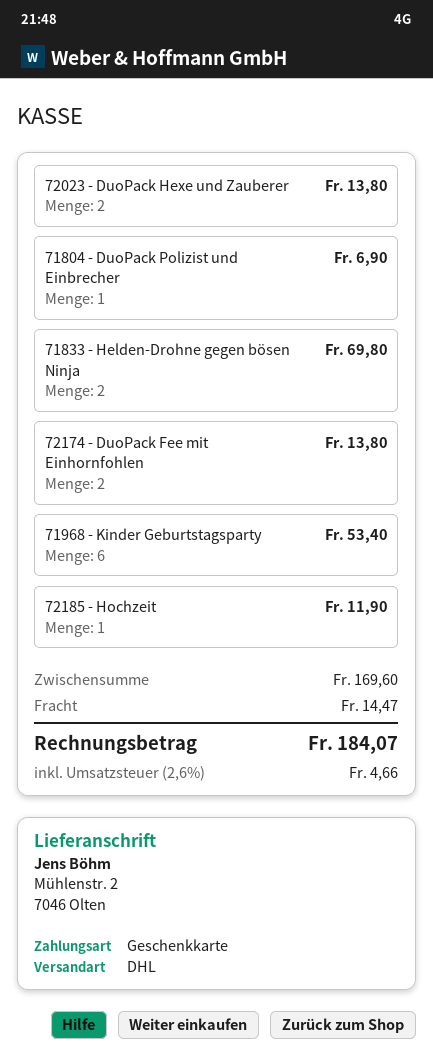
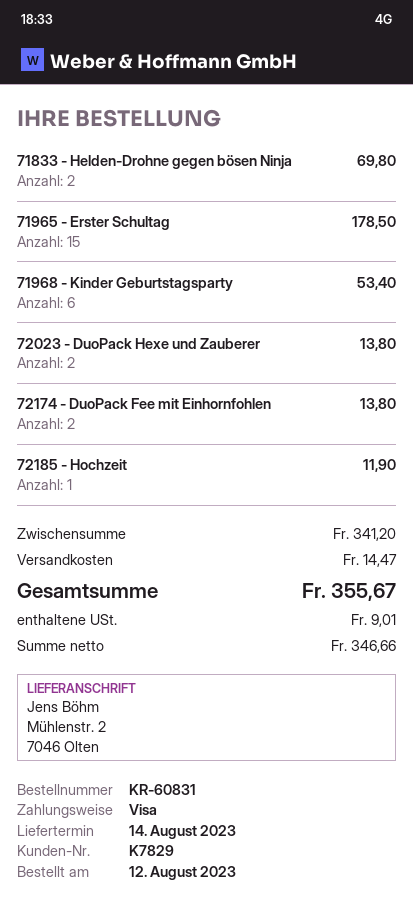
payment method: gift card -> Visa
71804 - DuoPack Polizist und Einbrecher: 1 for 6.90 -> none
71965 - Erster Schultag: none -> 15 for 178.50
subtotal: 169.60 -> 341.20
tax: 4.66 -> 9.01
total: 184.07 -> 355.67

